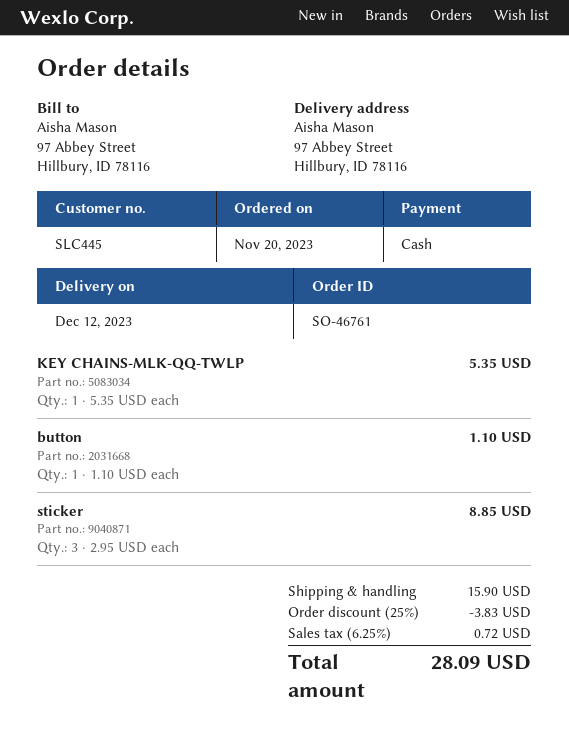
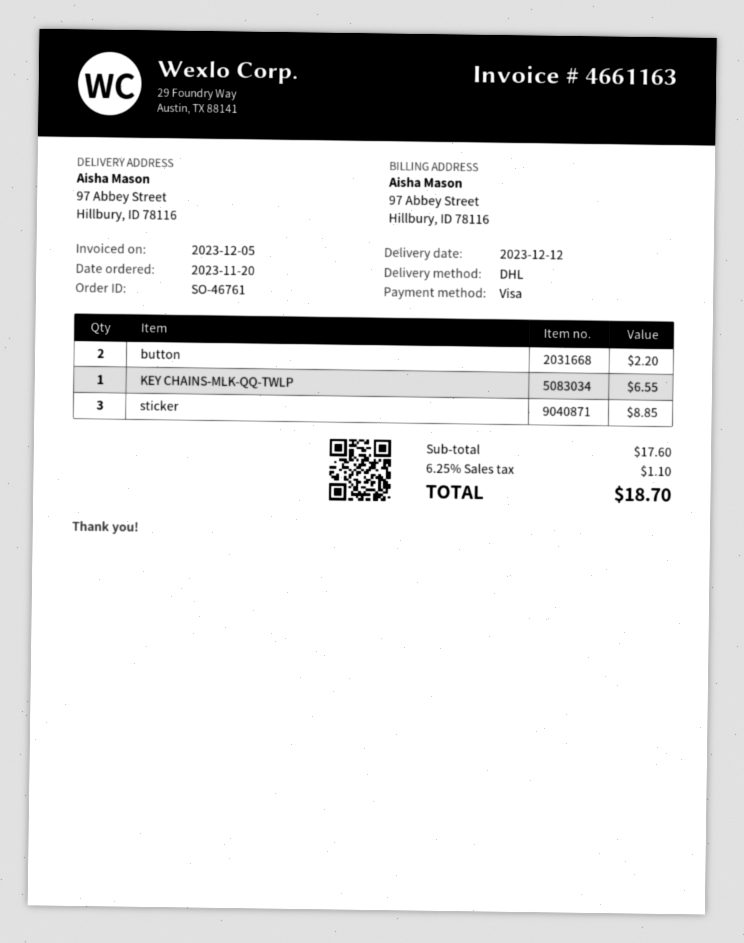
payment method: cash -> Visa
KEY CHAINS-MLK-QQ-TWLP: 1 for 5.35 -> 1 for 6.55
button: 1 for 1.10 -> 2 for 2.20
discount: 25% = 3.83 -> none
shipping: 15.90 -> none
tax: 6.25% = 0.72 -> 6.25% = 1.10
total: 28.09 -> 18.70

